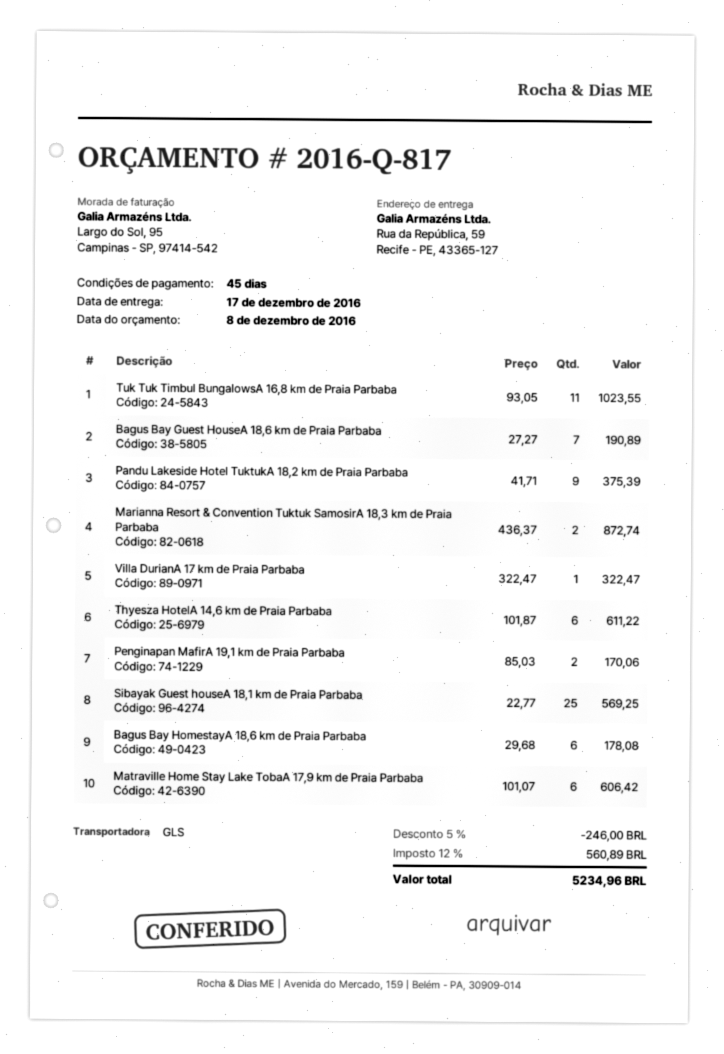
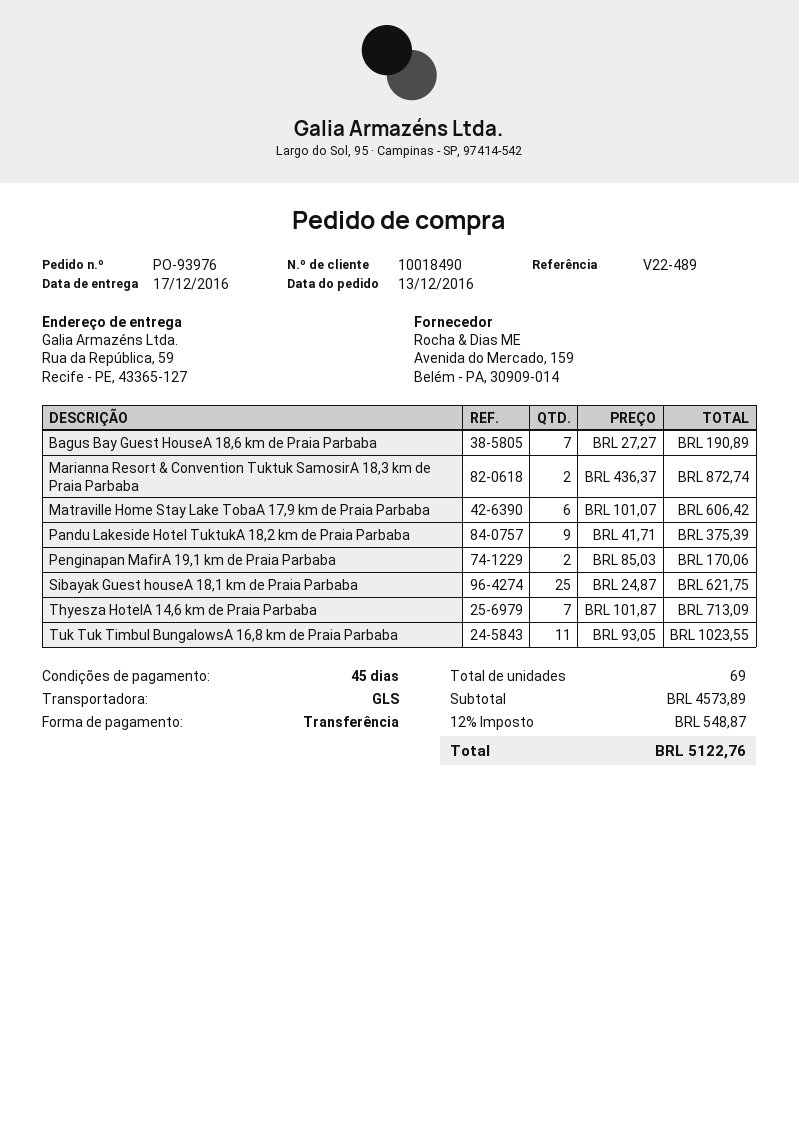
Villa DurianA 17 km de Praia Parbaba: 1 x 322.47 = 322.47 -> none
Thyesza HotelA 14,6 km de Praia Parbaba: 6 x 101.87 = 611.22 -> 7 x 101.87 = 713.09
Sibayak Guest houseA 18,1 km de Praia Parbaba: 25 x 22.77 = 569.25 -> 25 x 24.87 = 621.75
Bagus Bay HomestayA 18,6 km de Praia Parbaba: 6 x 29.68 = 178.08 -> none
discount: 5% = 246.00 -> none
tax: 12% = 560.89 -> 12% = 548.87
total: 5234.96 -> 5122.76

